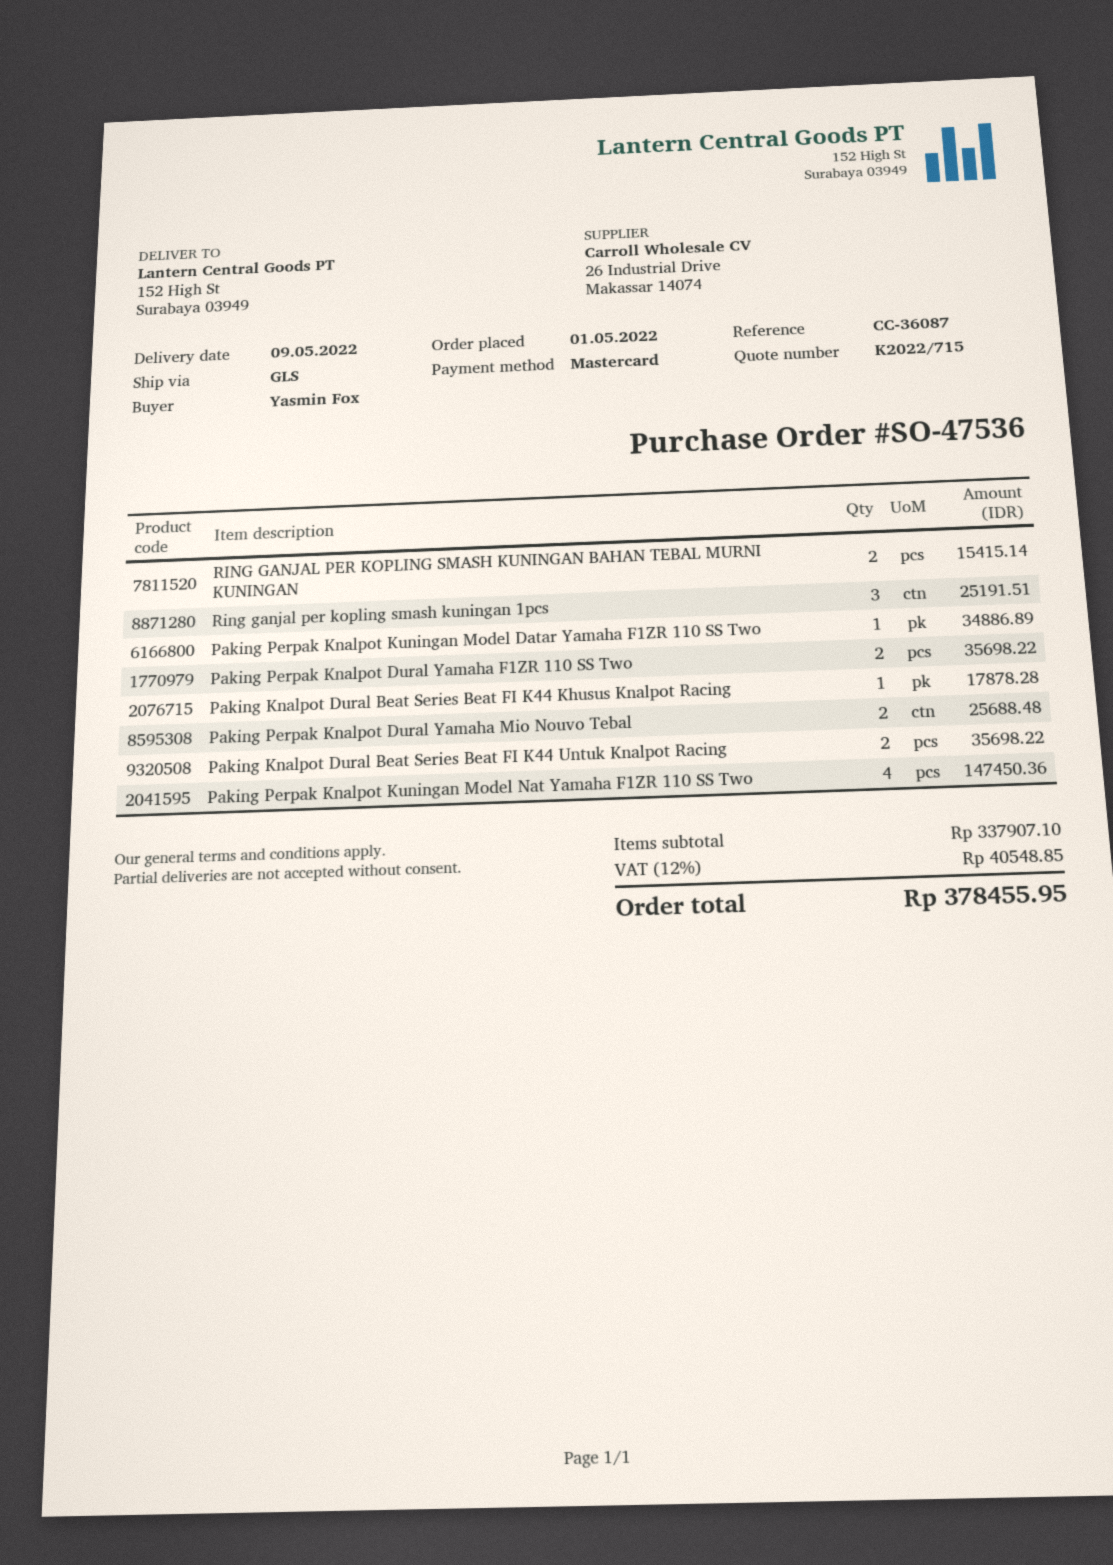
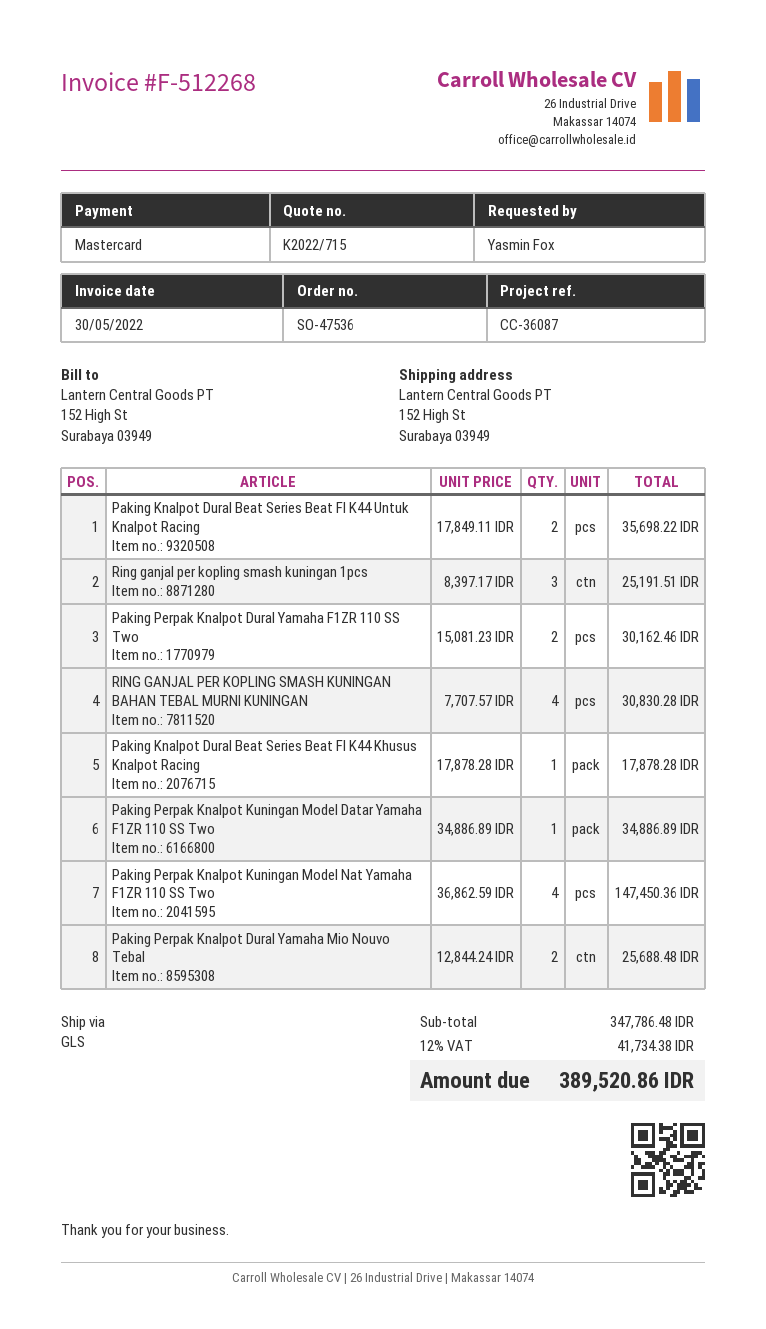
RING GANJAL PER KOPLING SMASH KUNINGAN BAHAN TEBAL MURNI KUNINGAN: 2 for 15415.14 -> 4 for 30830.28
Paking Perpak Knalpot Dural Yamaha F1ZR 110 SS Two: 2 for 35698.22 -> 2 for 30162.46
subtotal: 337907.10 -> 347786.48
tax: 12% = 40548.85 -> 12% = 41734.38
total: 378455.95 -> 389520.86

